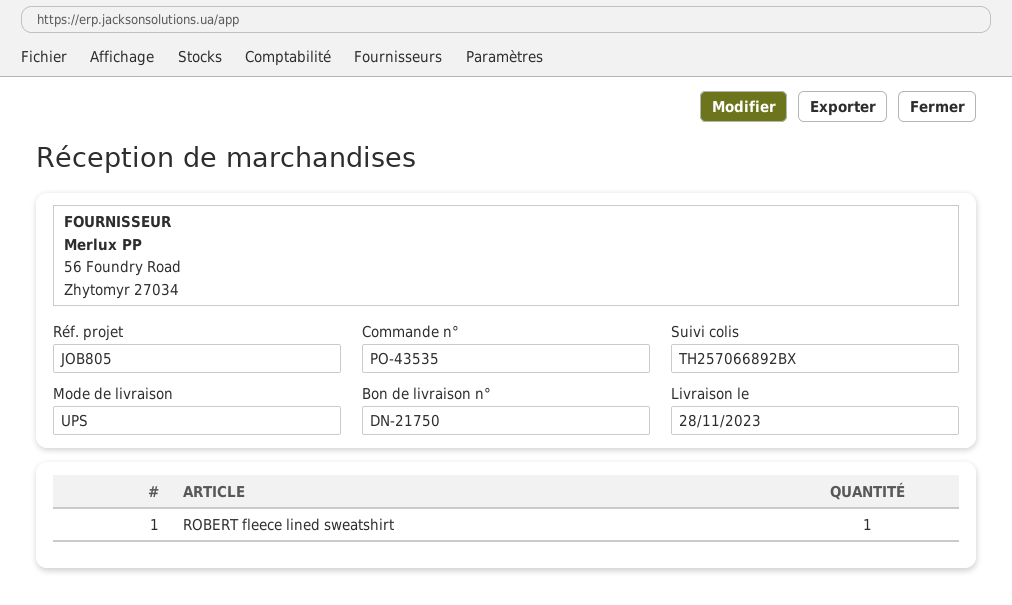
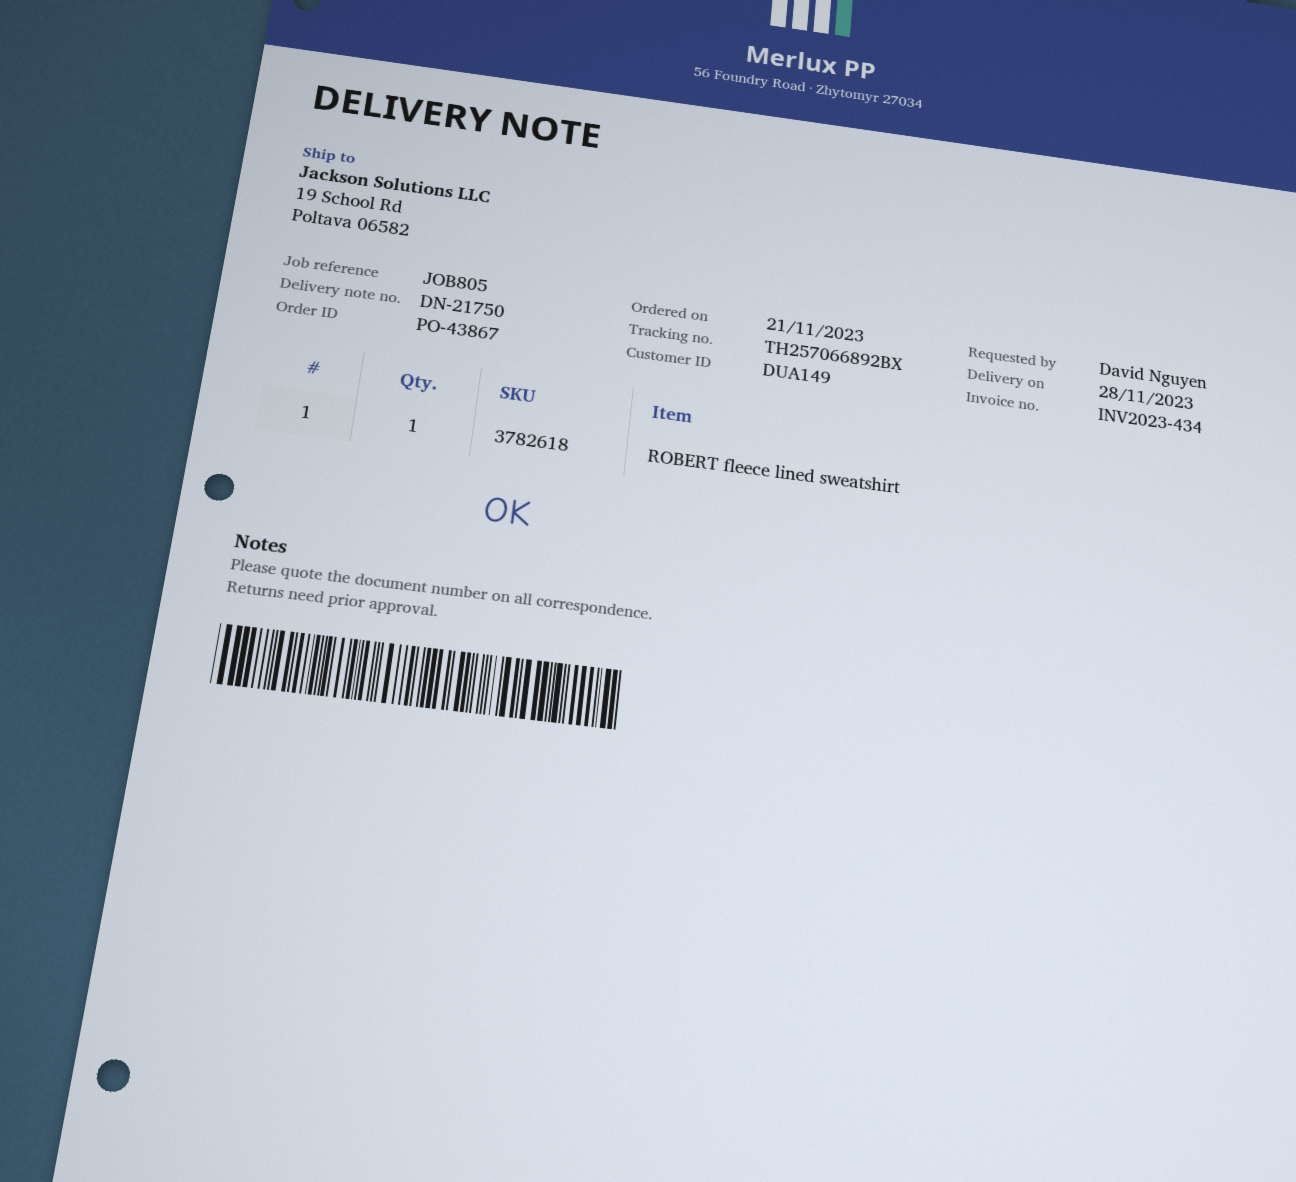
order number: PO-43535 -> PO-43867

